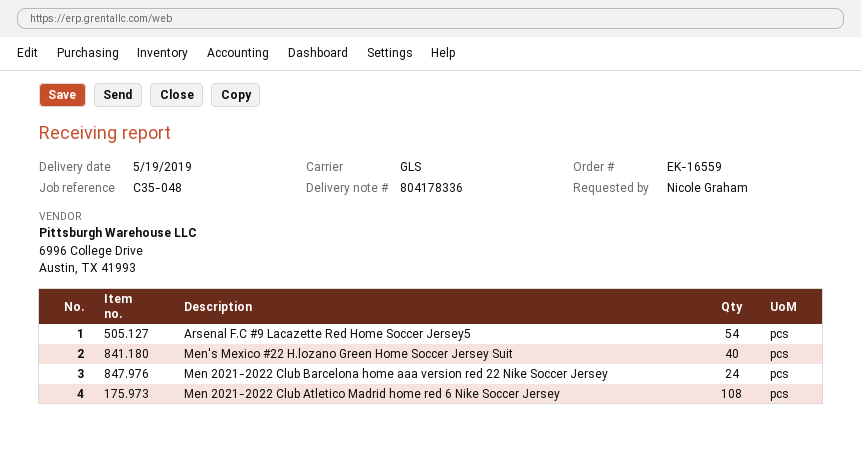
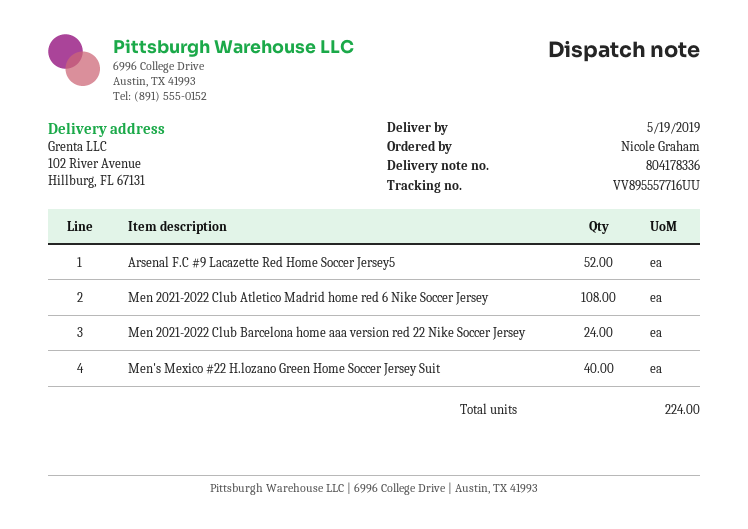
Arsenal F.C #9 Lacazette Red Home Soccer Jersey5: 54 -> 52

